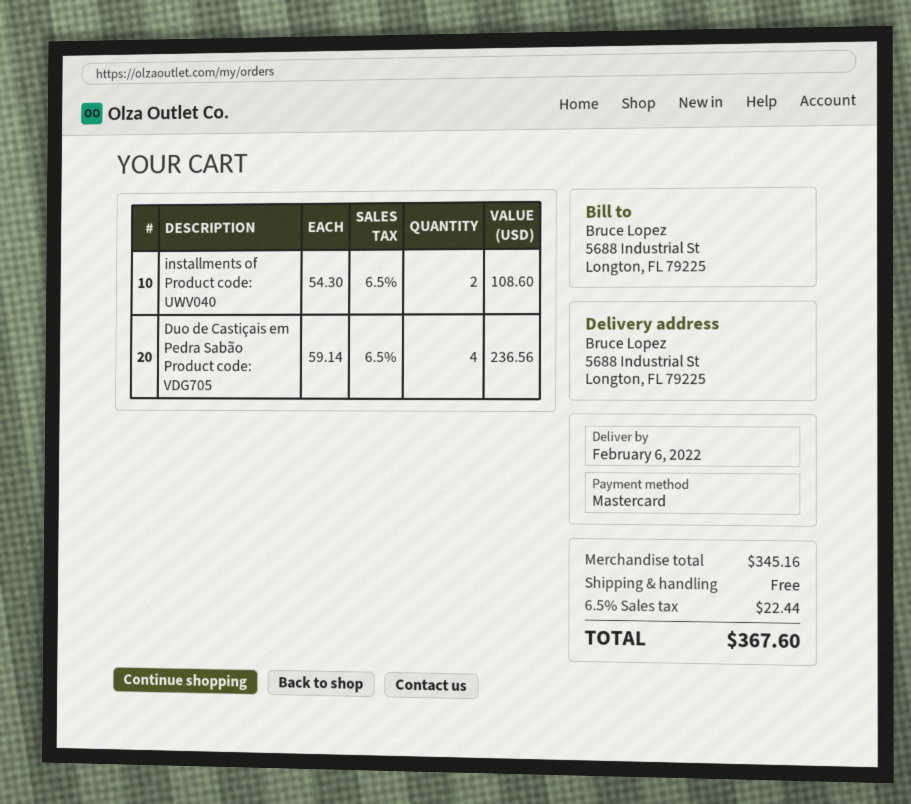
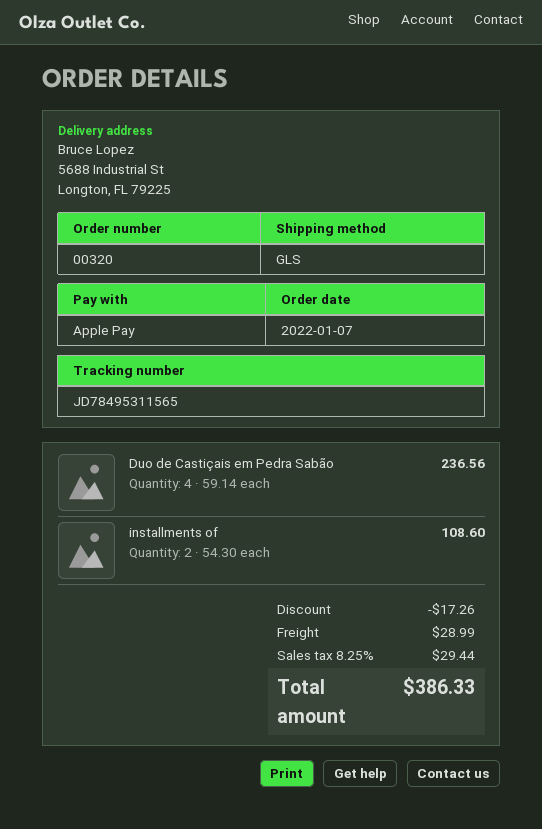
payment method: Mastercard -> Apple Pay
discount: none -> 17.26
shipping: 0.00 -> 28.99
tax: 6.5% = 22.44 -> 8.25% = 29.44
total: 367.60 -> 386.33

